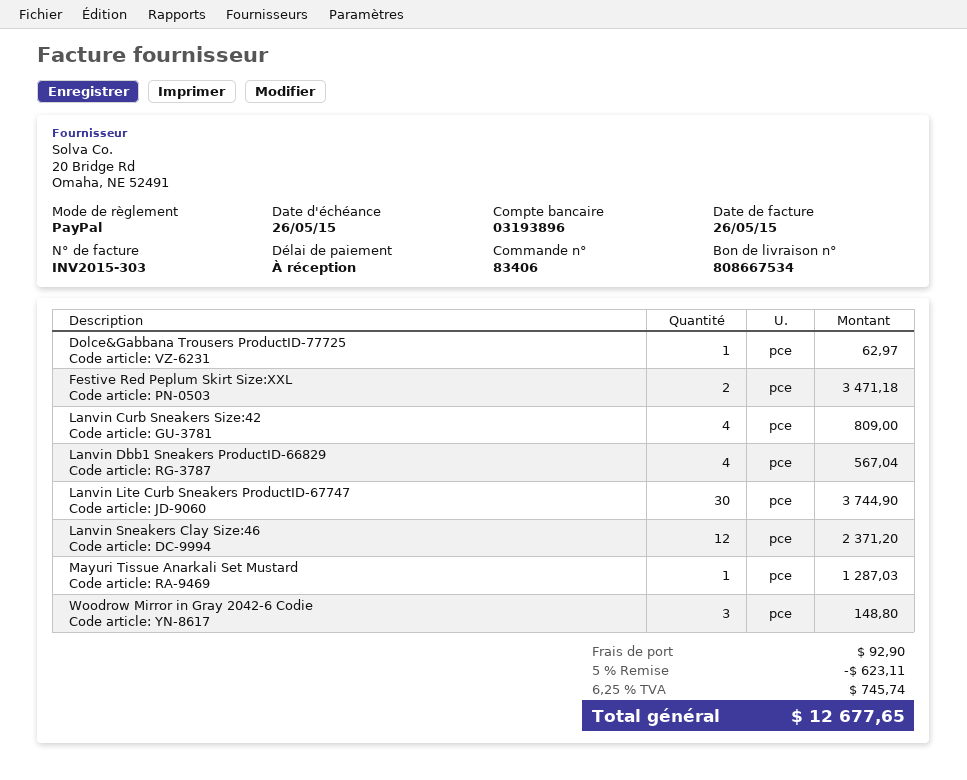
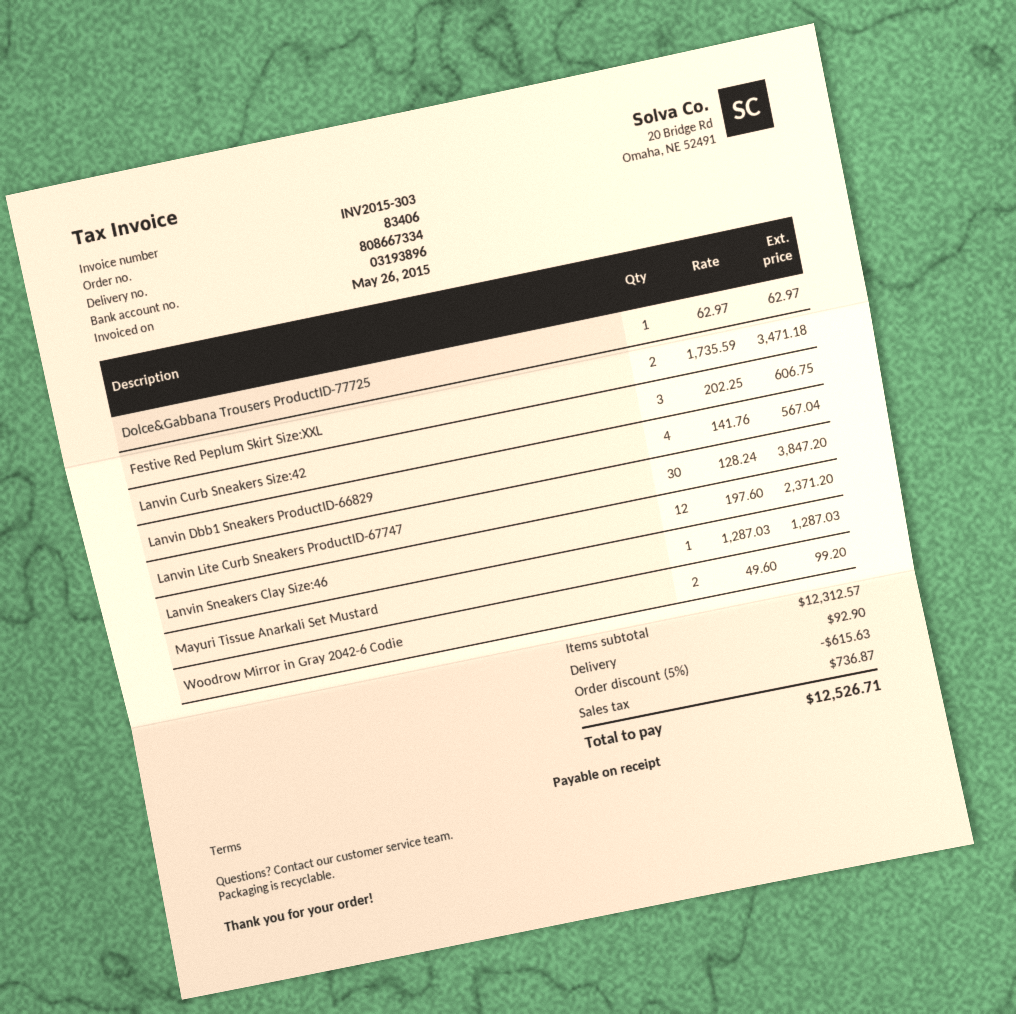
delivery note number: 808667534 -> 808667334
Lanvin Curb Sneakers Size:42: 4 for 809.00 -> 3 for 606.75
Lanvin Lite Curb Sneakers ProductID-67747: 30 for 3744.90 -> 30 for 3847.20
Woodrow Mirror in Gray 2042-6 Codie: 3 for 148.80 -> 2 for 99.20
discount: 5% = 623.11 -> 5% = 615.63
tax: 745.74 -> 736.87
total: 12677.65 -> 12526.71

